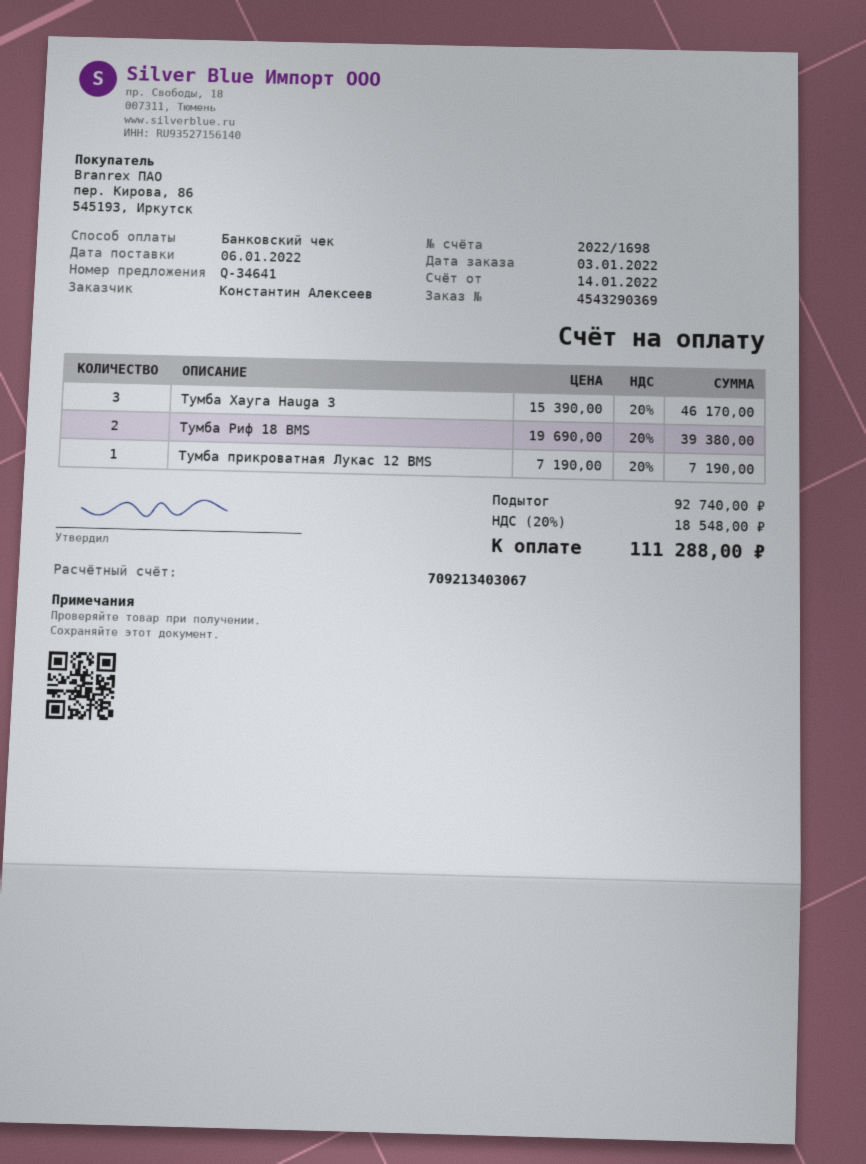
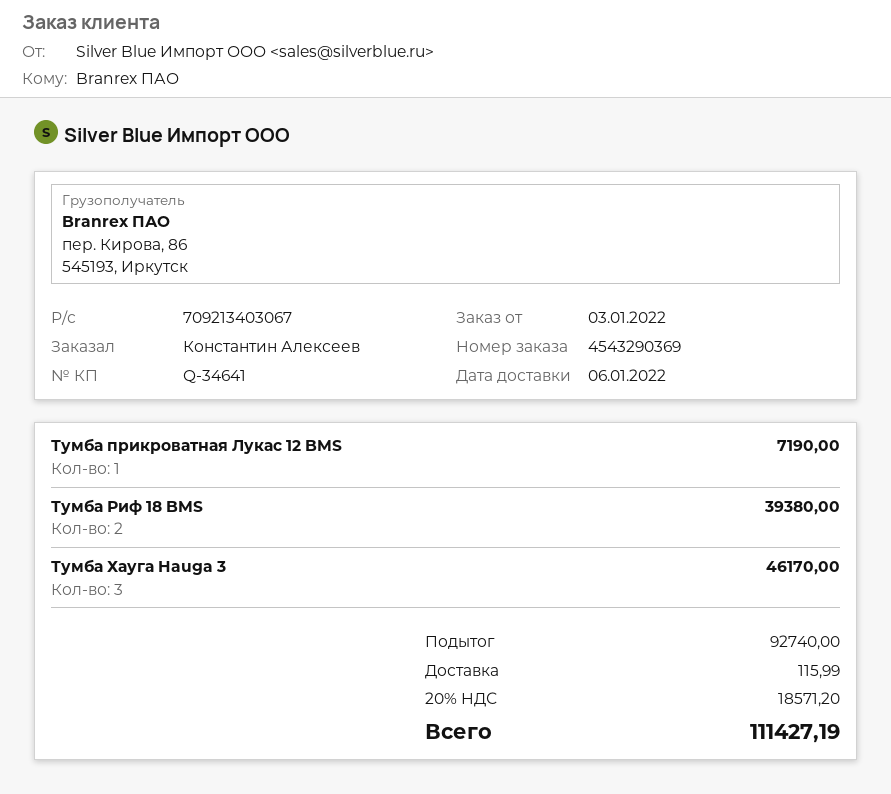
shipping: none -> 115.99
tax: 20% = 18548.00 -> 20% = 18571.20
total: 111288.00 -> 111427.19

